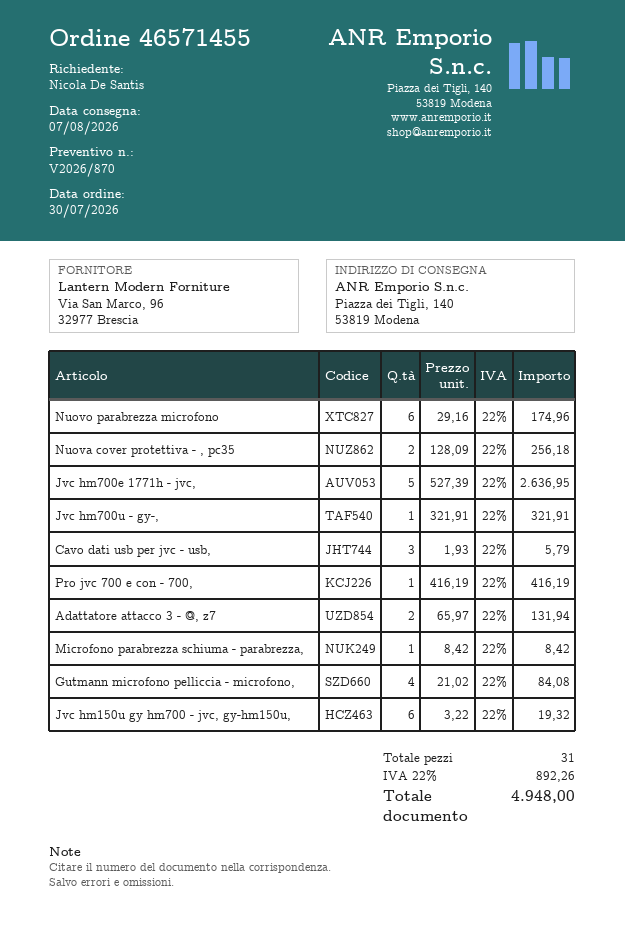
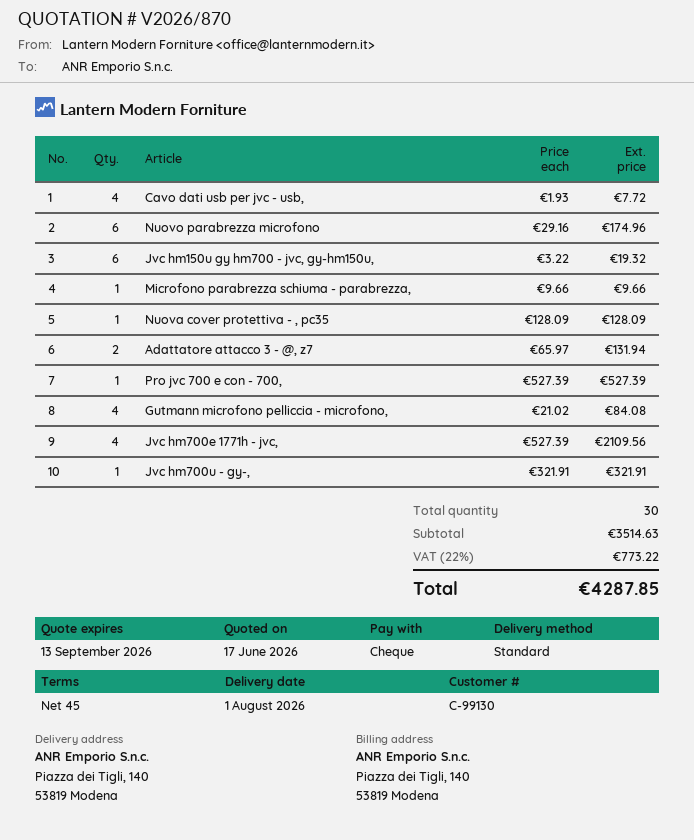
delivery date: 2026-08-07 -> 2026-08-01
Nuova cover protettiva - , pc35: 2 x 128.09 = 256.18 -> 1 x 128.09 = 128.09
Jvc hm700e 1771h - jvc,: 5 x 527.39 = 2636.95 -> 4 x 527.39 = 2109.56
Cavo dati usb per jvc - usb,: 3 x 1.93 = 5.79 -> 4 x 1.93 = 7.72
Pro jvc 700 e con - 700,: 1 x 416.19 = 416.19 -> 1 x 527.39 = 527.39
Microfono parabrezza schiuma - parabrezza,: 1 x 8.42 = 8.42 -> 1 x 9.66 = 9.66
total quantity: 31 -> 30
tax: 22% = 892.26 -> 22% = 773.22
total: 4948.00 -> 4287.85

